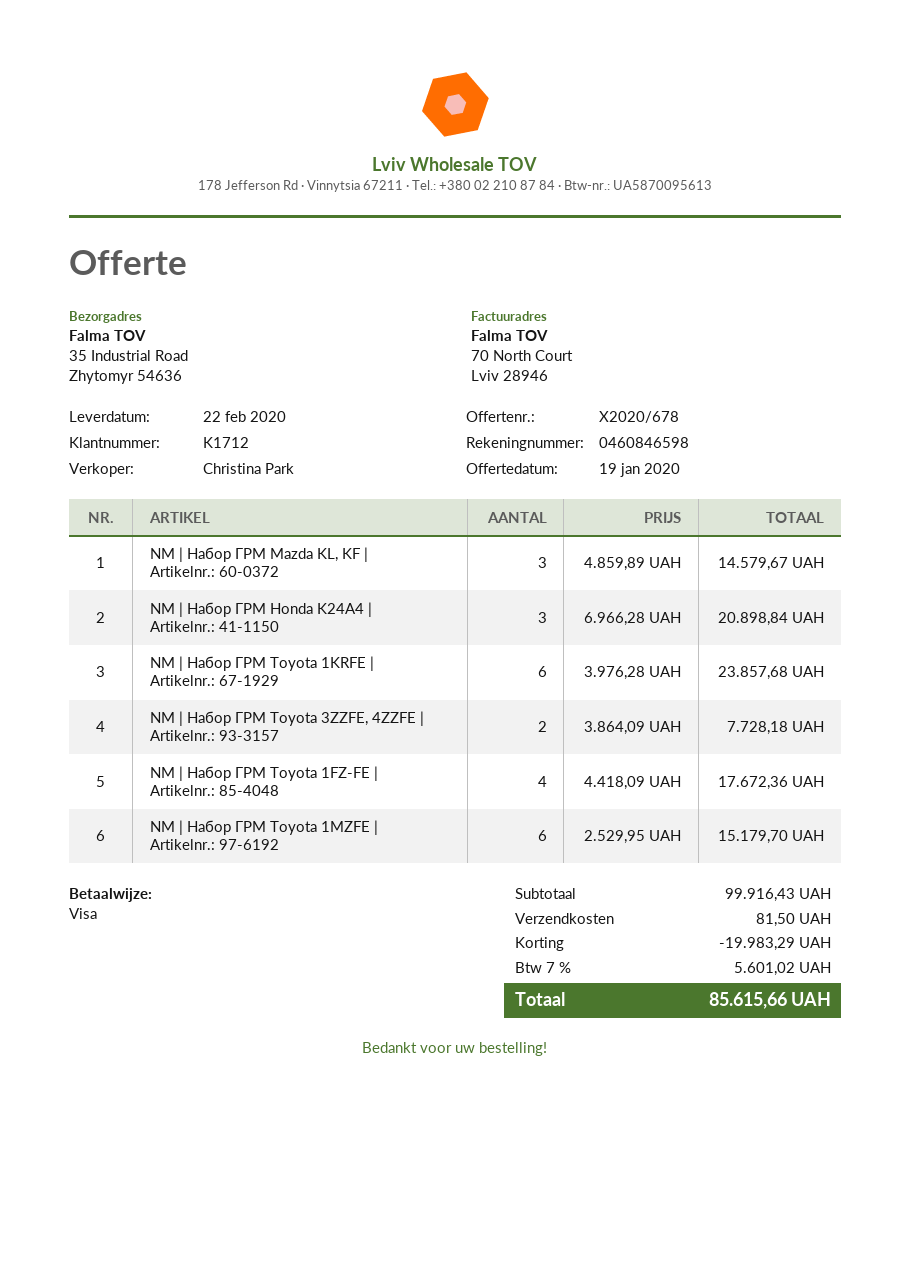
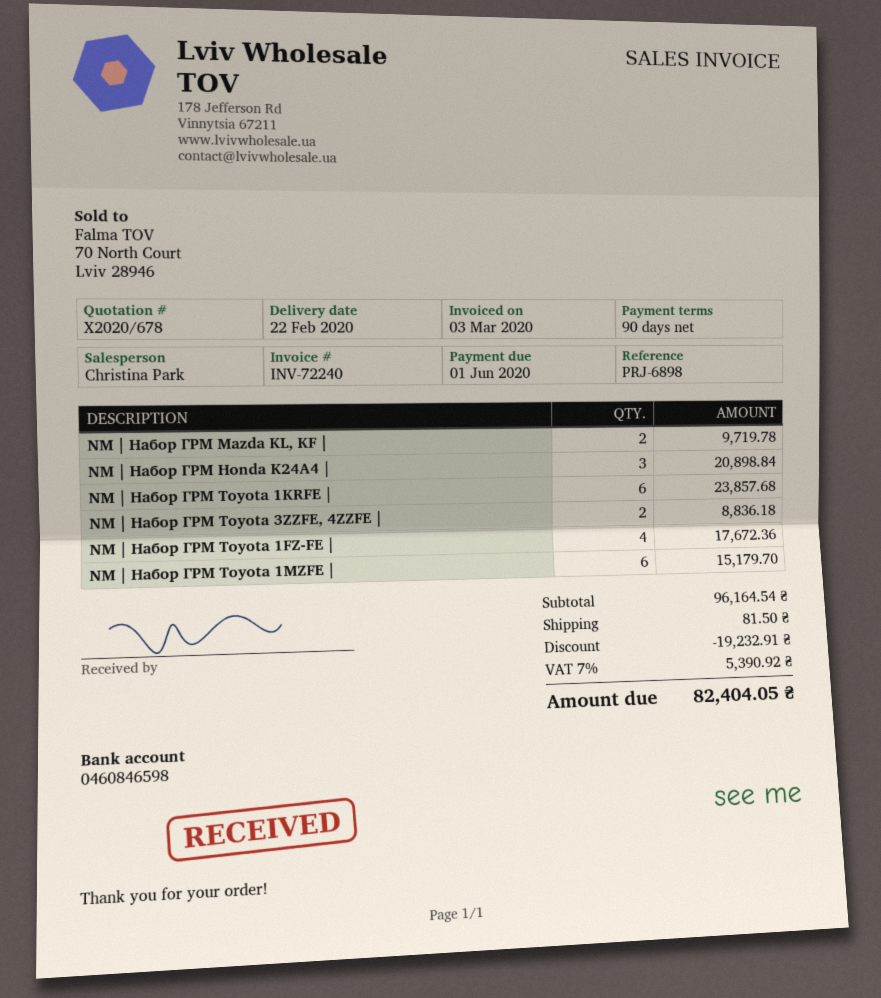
NM | Набор ГРМ Mazda KL, KF |: 3 for 14579.67 -> 2 for 9719.78
NM | Набор ГРМ Toyota 3ZZFE, 4ZZFE |: 2 for 7728.18 -> 2 for 8836.18
subtotal: 99916.43 -> 96164.54
discount: 19983.29 -> 19232.91
tax: 7% = 5601.02 -> 7% = 5390.92
total: 85615.66 -> 82404.05

